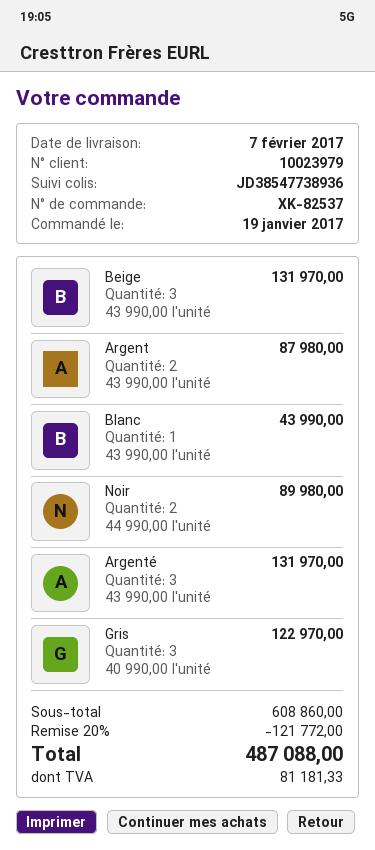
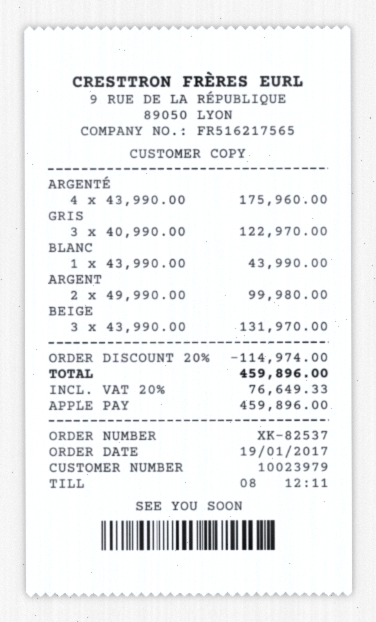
Argent: 2 x 43990.00 = 87980.00 -> 2 x 49990.00 = 99980.00
Noir: 2 x 44990.00 = 89980.00 -> none
Argenté: 3 x 43990.00 = 131970.00 -> 4 x 43990.00 = 175960.00
discount: 20% = 121772.00 -> 20% = 114974.00
tax: 81181.33 -> 76649.33
total: 487088.00 -> 459896.00

